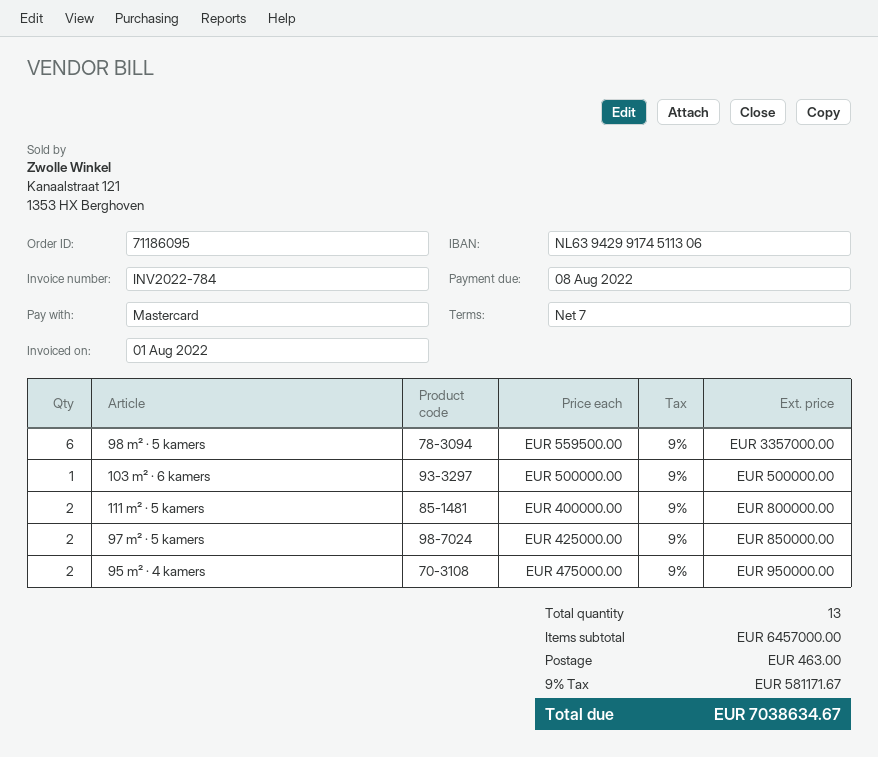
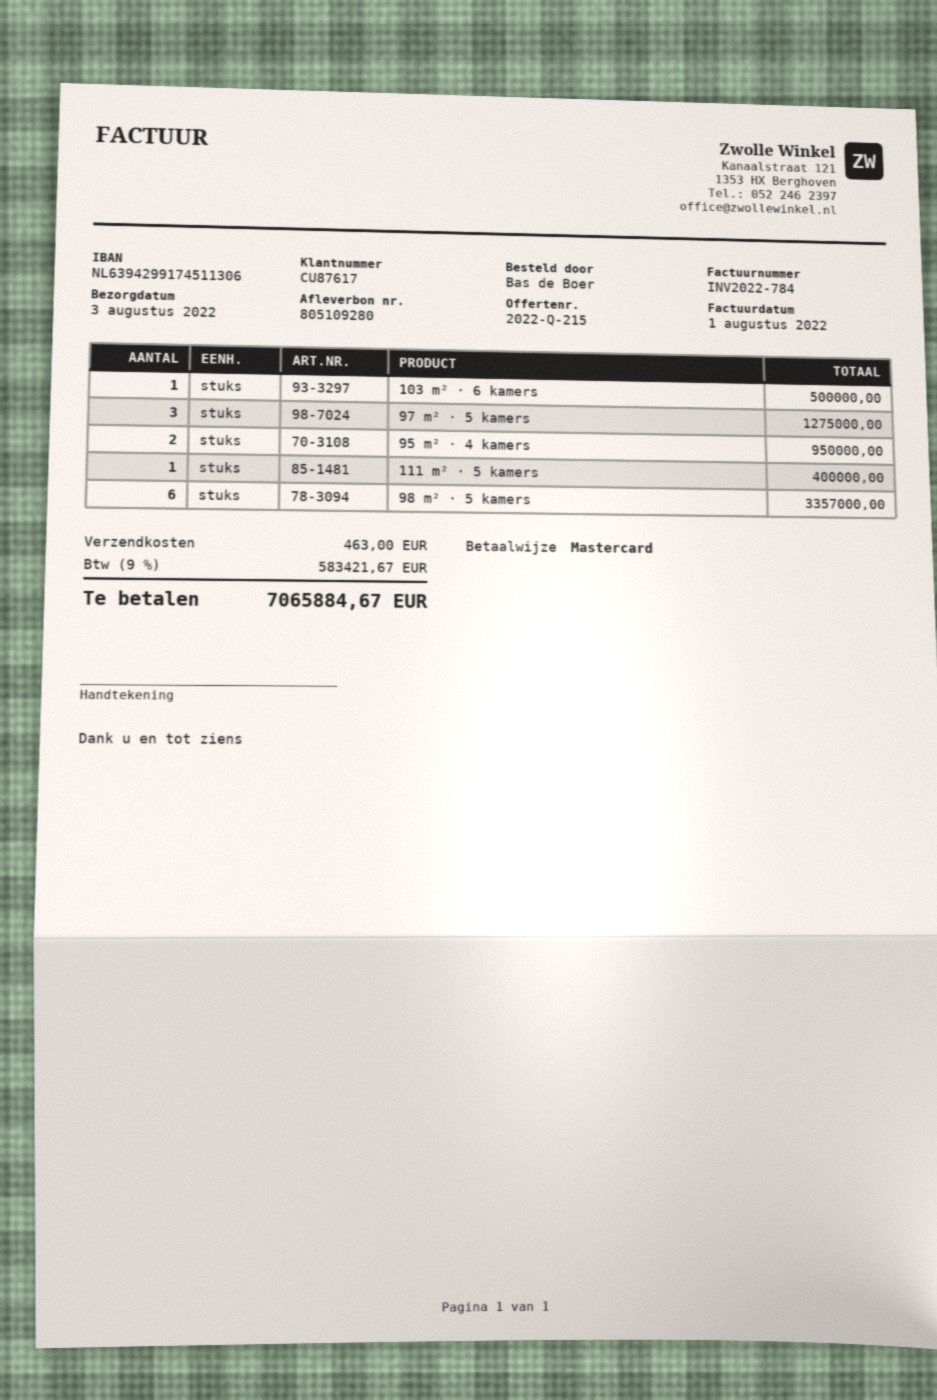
111 m² · 5 kamers: 2 for 800000.00 -> 1 for 400000.00
97 m² · 5 kamers: 2 for 850000.00 -> 3 for 1275000.00
tax: 9% = 581171.67 -> 9% = 583421.67
total: 7038634.67 -> 7065884.67

